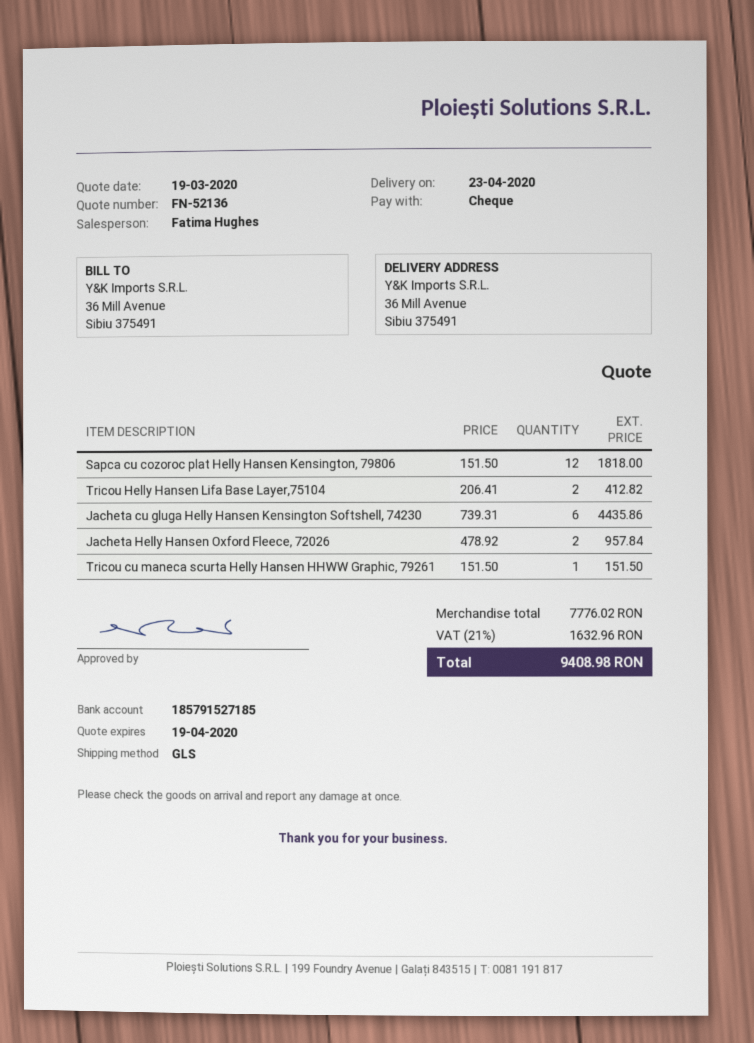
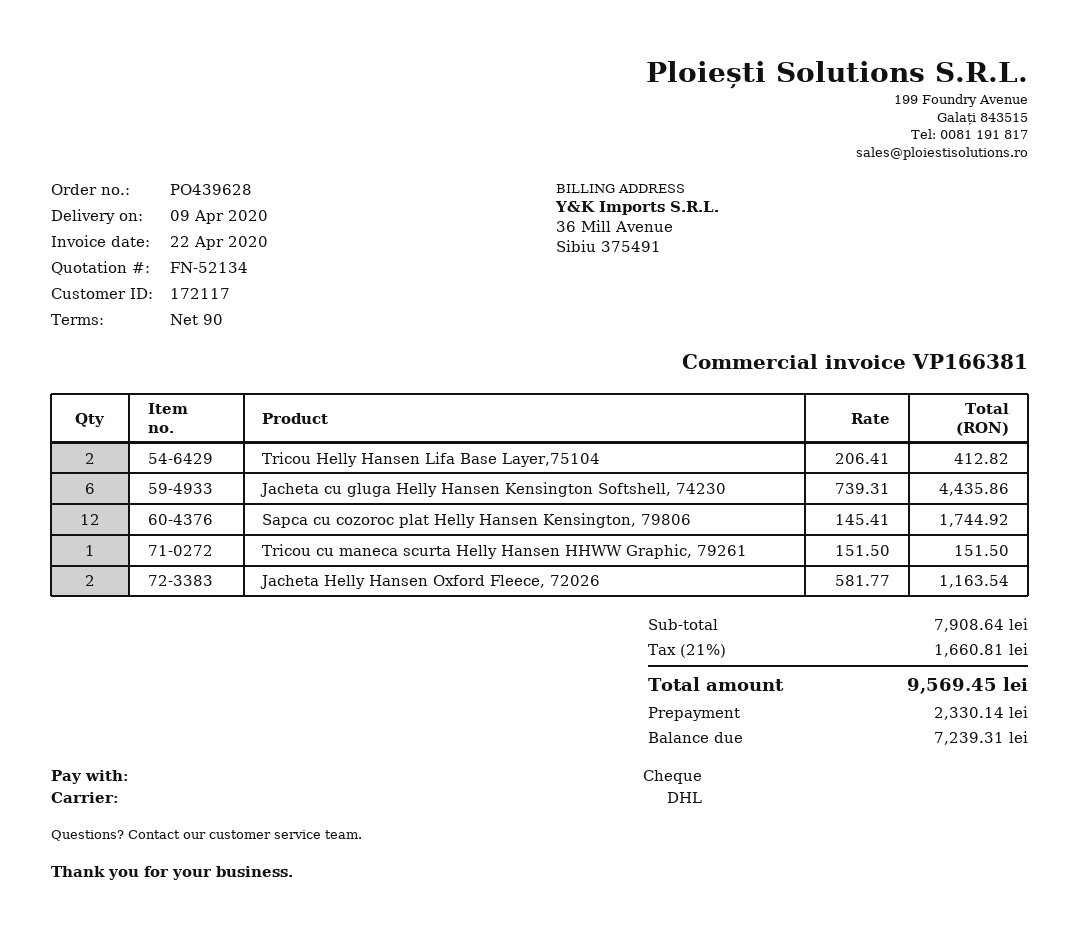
quote number: FN-52136 -> FN-52134
delivery date: 2020-04-23 -> 2020-04-09
shipping method: GLS -> DHL
Sapca cu cozoroc plat Helly Hansen Kensington, 79806: 12 x 151.50 = 1818.00 -> 12 x 145.41 = 1744.92
Jacheta Helly Hansen Oxford Fleece, 72026: 2 x 478.92 = 957.84 -> 2 x 581.77 = 1163.54
subtotal: 7776.02 -> 7908.64
tax: 21% = 1632.96 -> 21% = 1660.81
total: 9408.98 -> 9569.45

